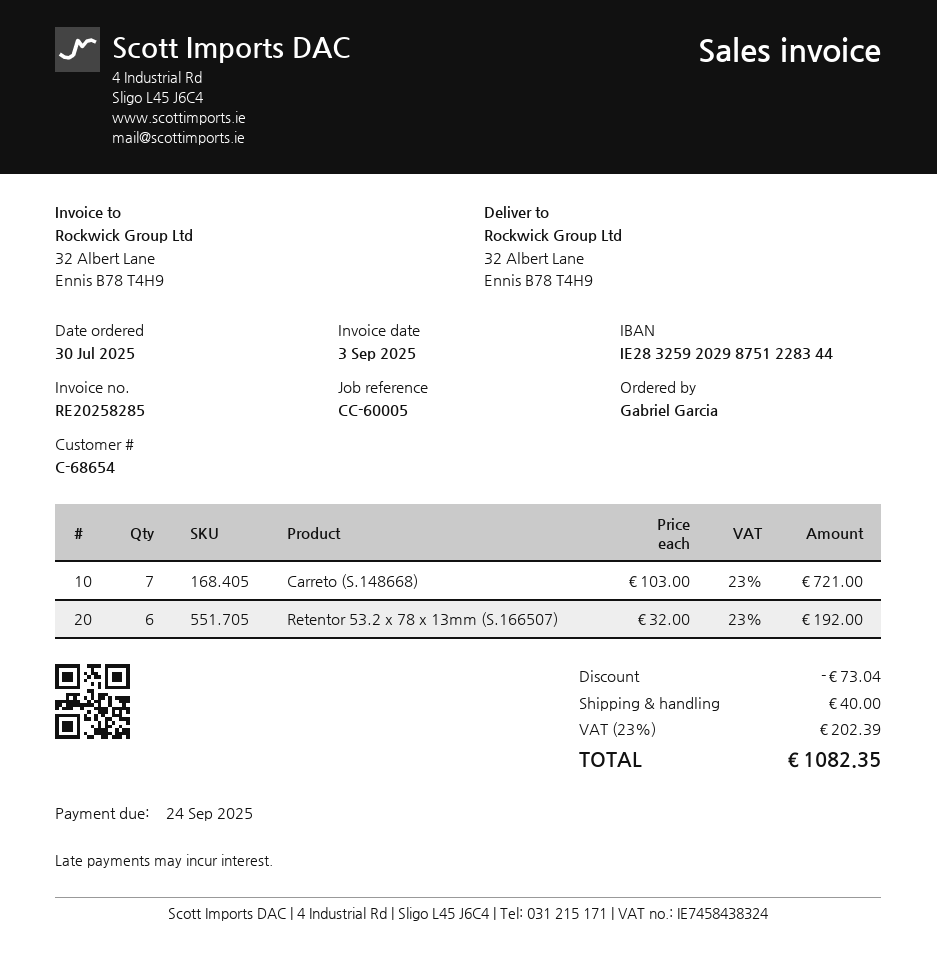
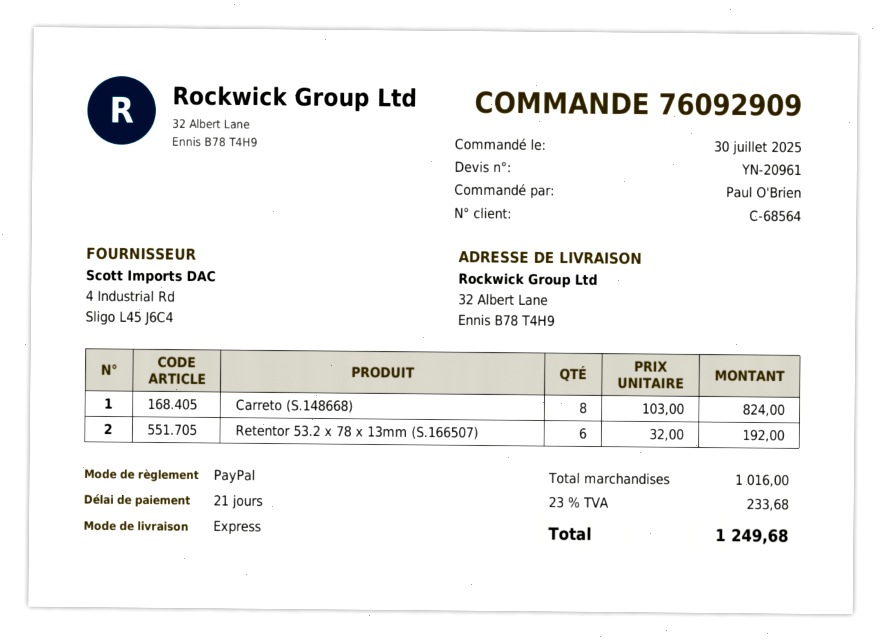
customer number: C-68654 -> C-68564
ordered by: Gabriel Garcia -> Paul O'Brien
Carreto (S.148668): 7 x 103.00 = 721.00 -> 8 x 103.00 = 824.00
discount: 73.04 -> none
shipping: 40.00 -> none
tax: 23% = 202.39 -> 23% = 233.68
total: 1082.35 -> 1249.68

